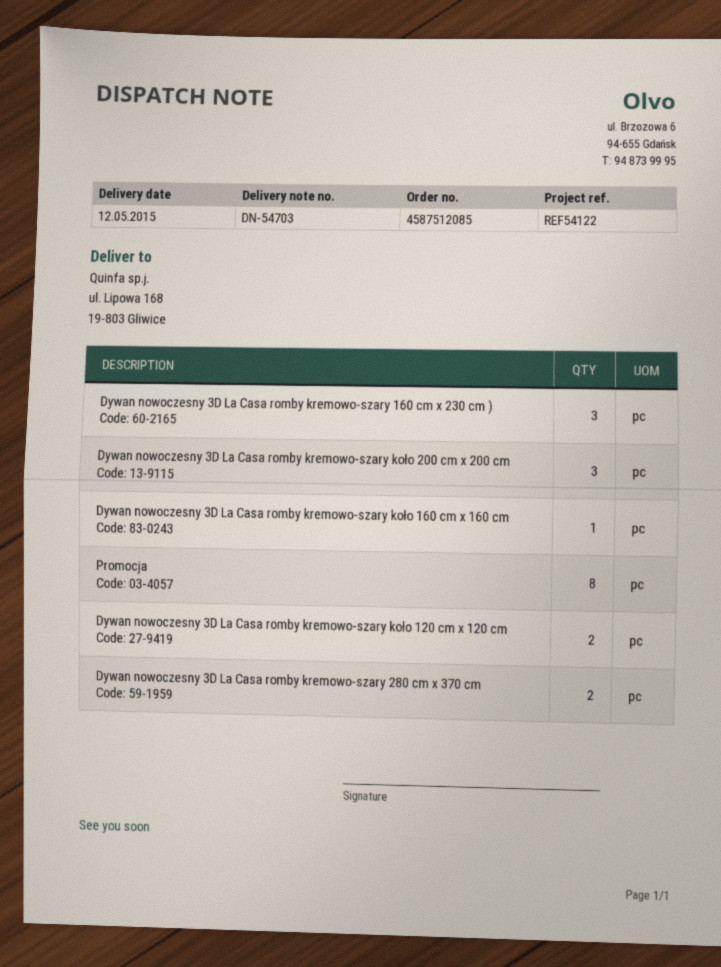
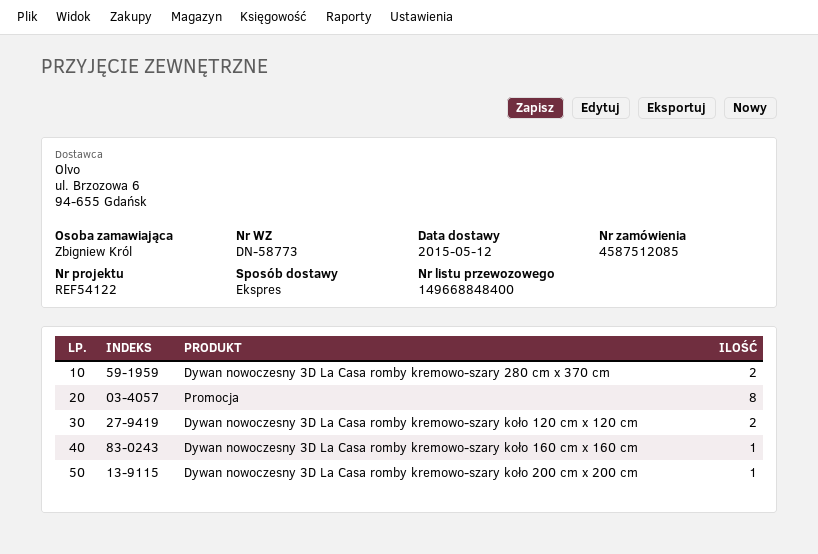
delivery note number: DN-54703 -> DN-58773
Dywan nowoczesny 3D La Casa romby kremowo-szary 160 cm x 230 cm ): 3 -> none
Dywan nowoczesny 3D La Casa romby kremowo-szary koło 200 cm x 200 cm: 3 -> 1

